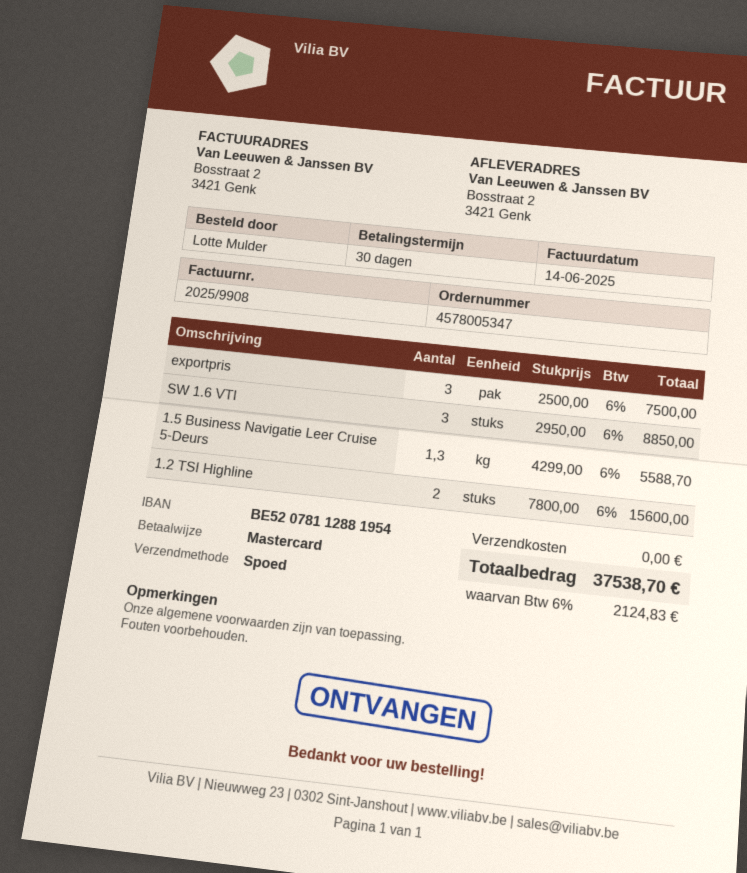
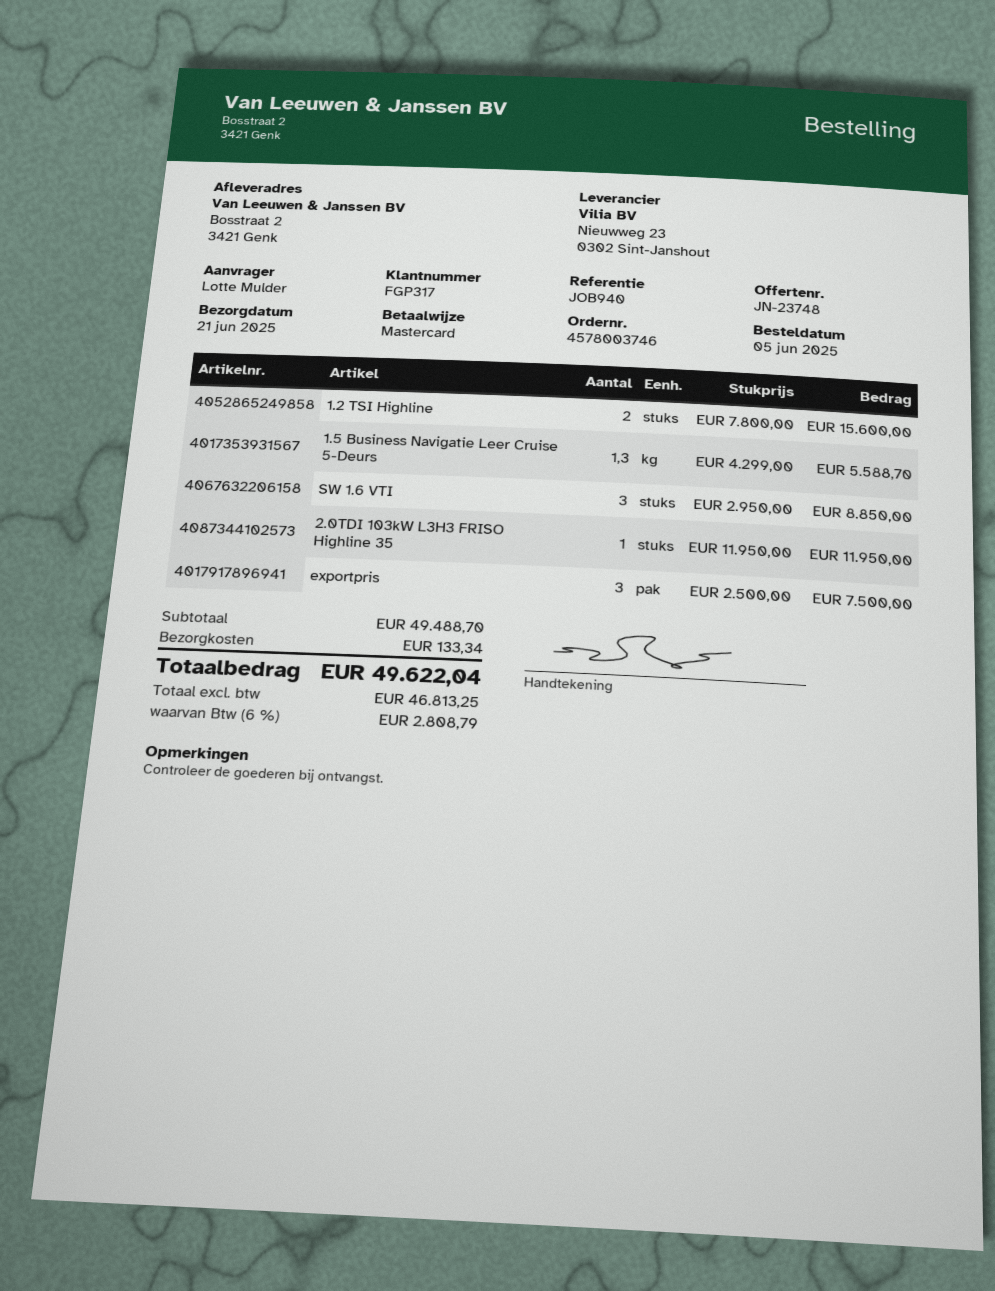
order number: 4578005347 -> 4578003746
2.0TDI 103kW L3H3 FRISO Highline 35: none -> 1 x 11950.00 = 11950.00
shipping: 0.00 -> 133.34
tax: 6% = 2124.83 -> 6% = 2808.79
total: 37538.70 -> 49622.04

